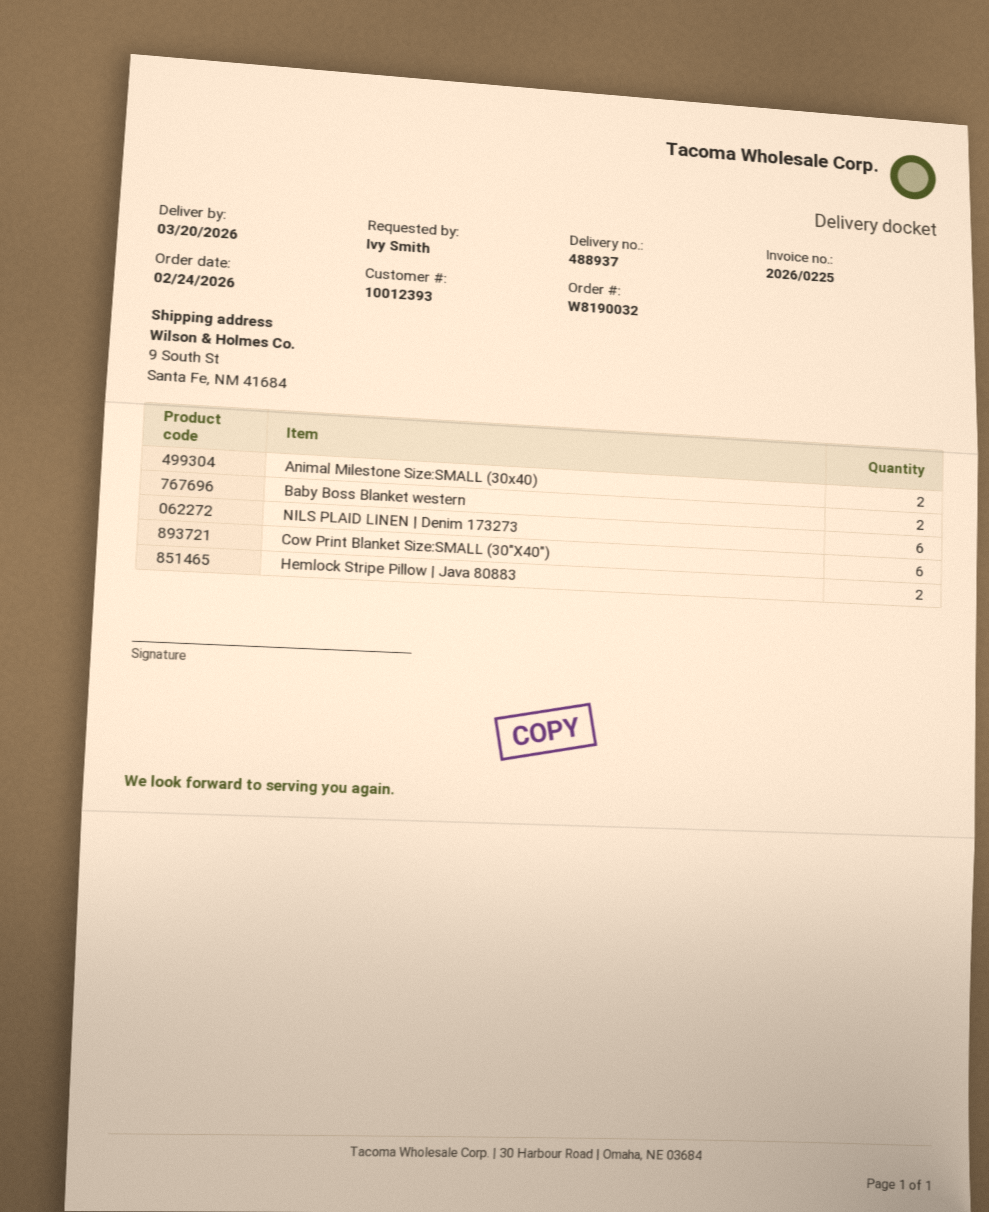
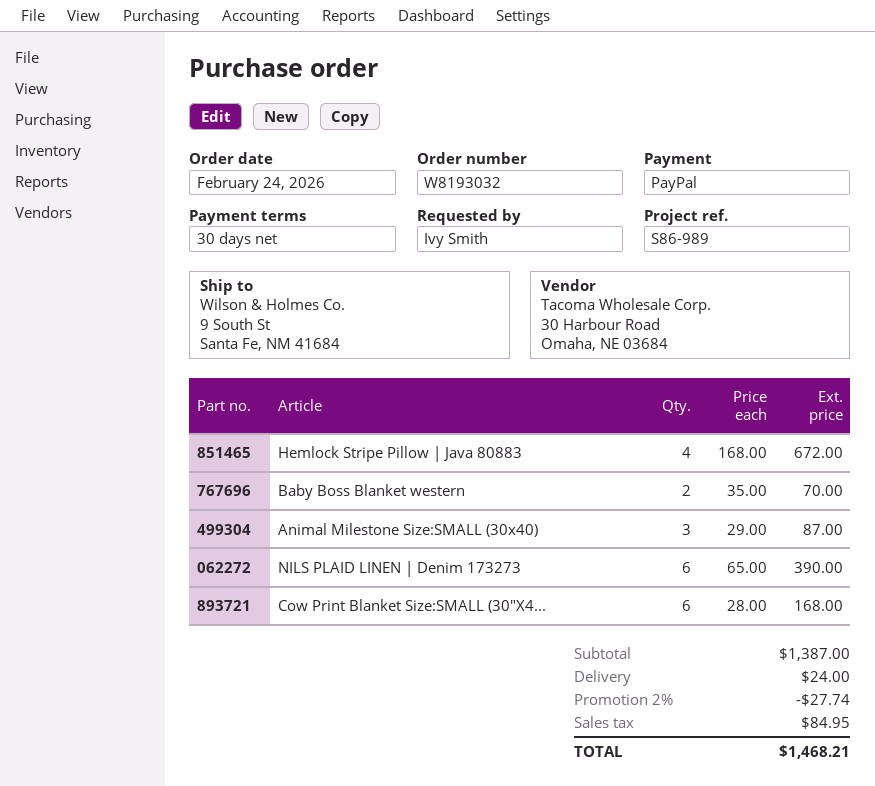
order number: W8190032 -> W8193032
Animal Milestone Size:SMALL (30x40): 2 -> 3
Hemlock Stripe Pillow | Java 80883: 2 -> 4

